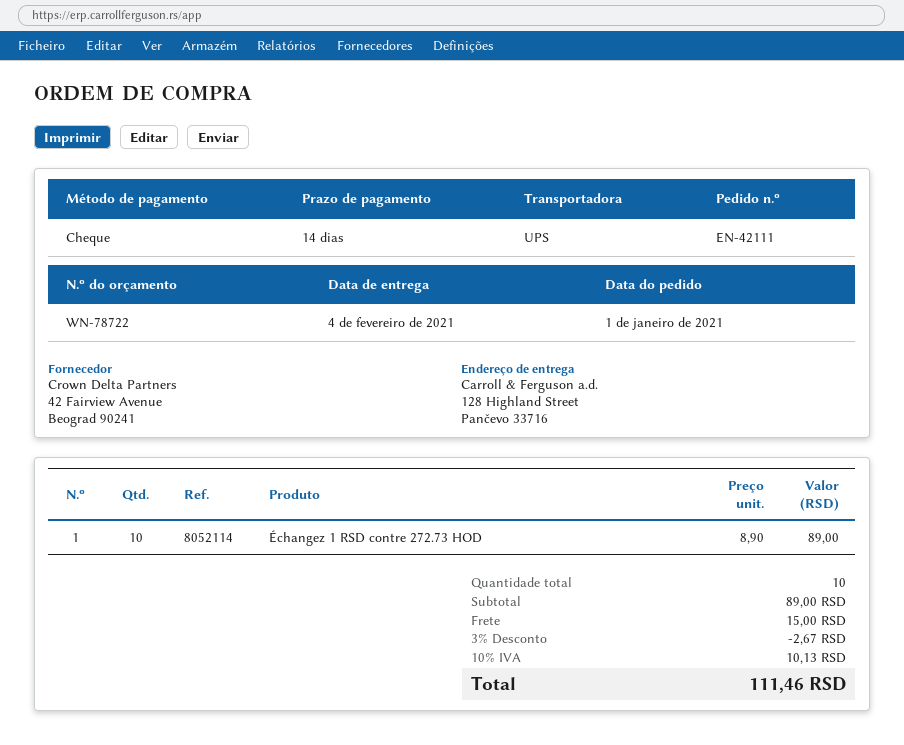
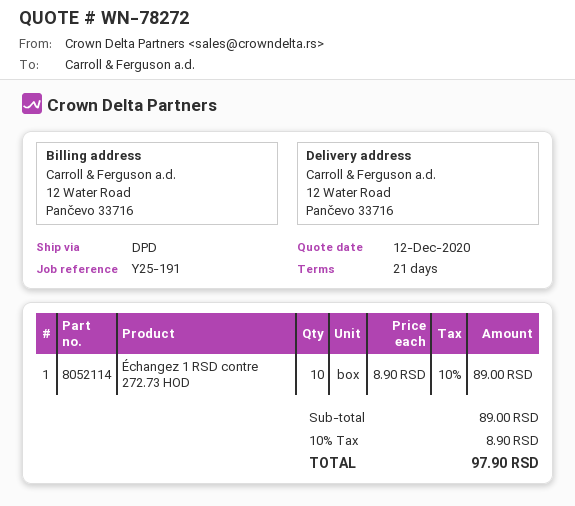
quote number: WN-78722 -> WN-78272
payment terms: 14 days -> 21 days
shipping method: UPS -> DPD
ship to: 128 Highland Street, Pančevo 33716 -> 12 Water Road, Pančevo 33716
discount: 3% = 2.67 -> none
shipping: 15.00 -> none
tax: 10% = 10.13 -> 10% = 8.90
total: 111.46 -> 97.90

